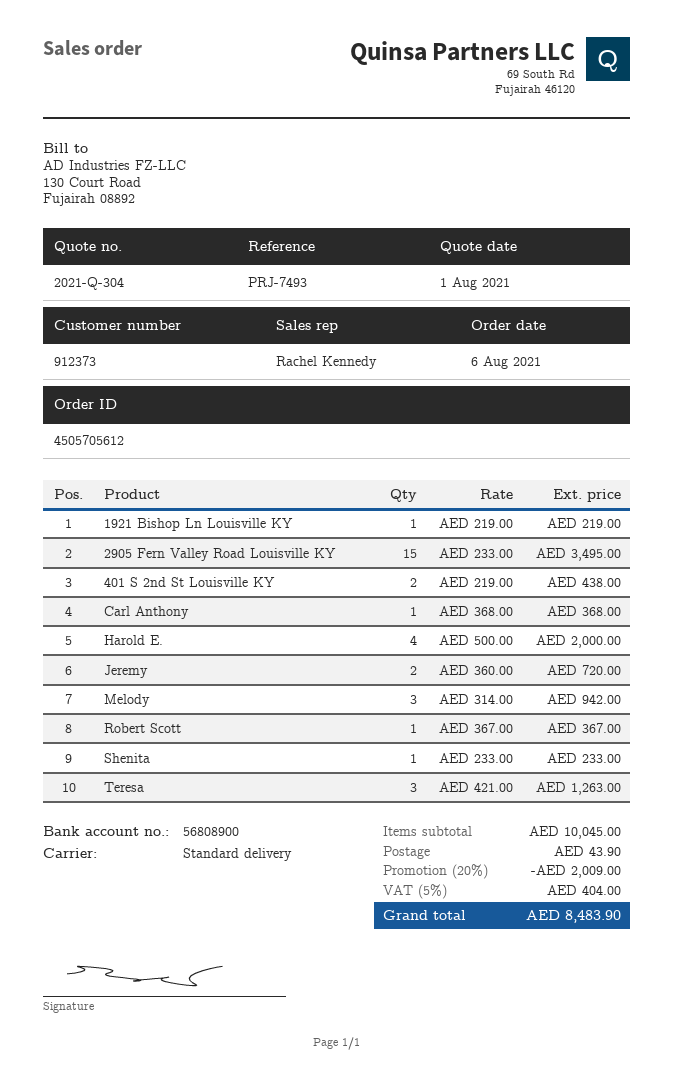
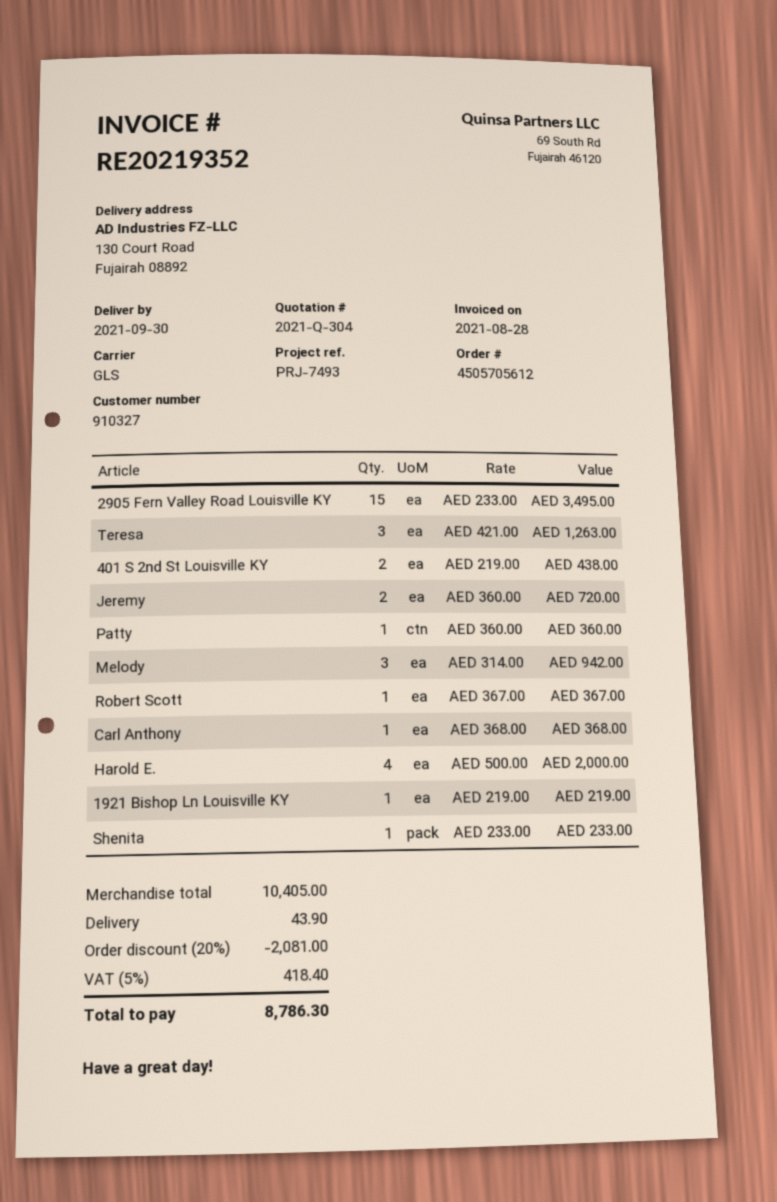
customer number: 912373 -> 910327
shipping method: standard -> GLS
Patty: none -> 1 x 360.00 = 360.00
subtotal: 10045.00 -> 10405.00
discount: 20% = 2009.00 -> 20% = 2081.00
tax: 5% = 404.00 -> 5% = 418.40
total: 8483.90 -> 8786.30

